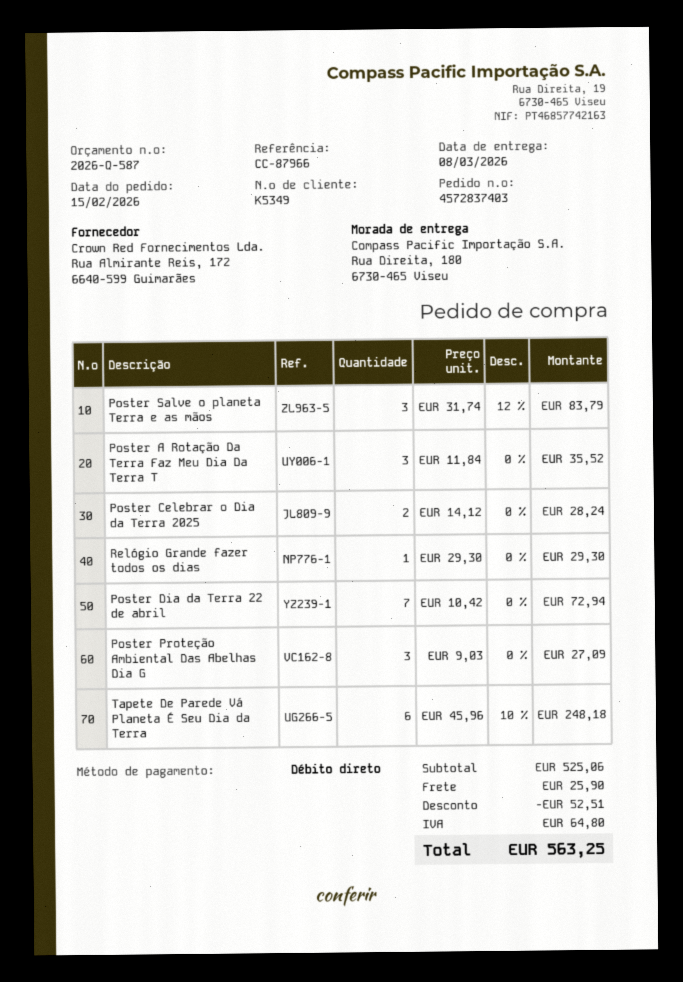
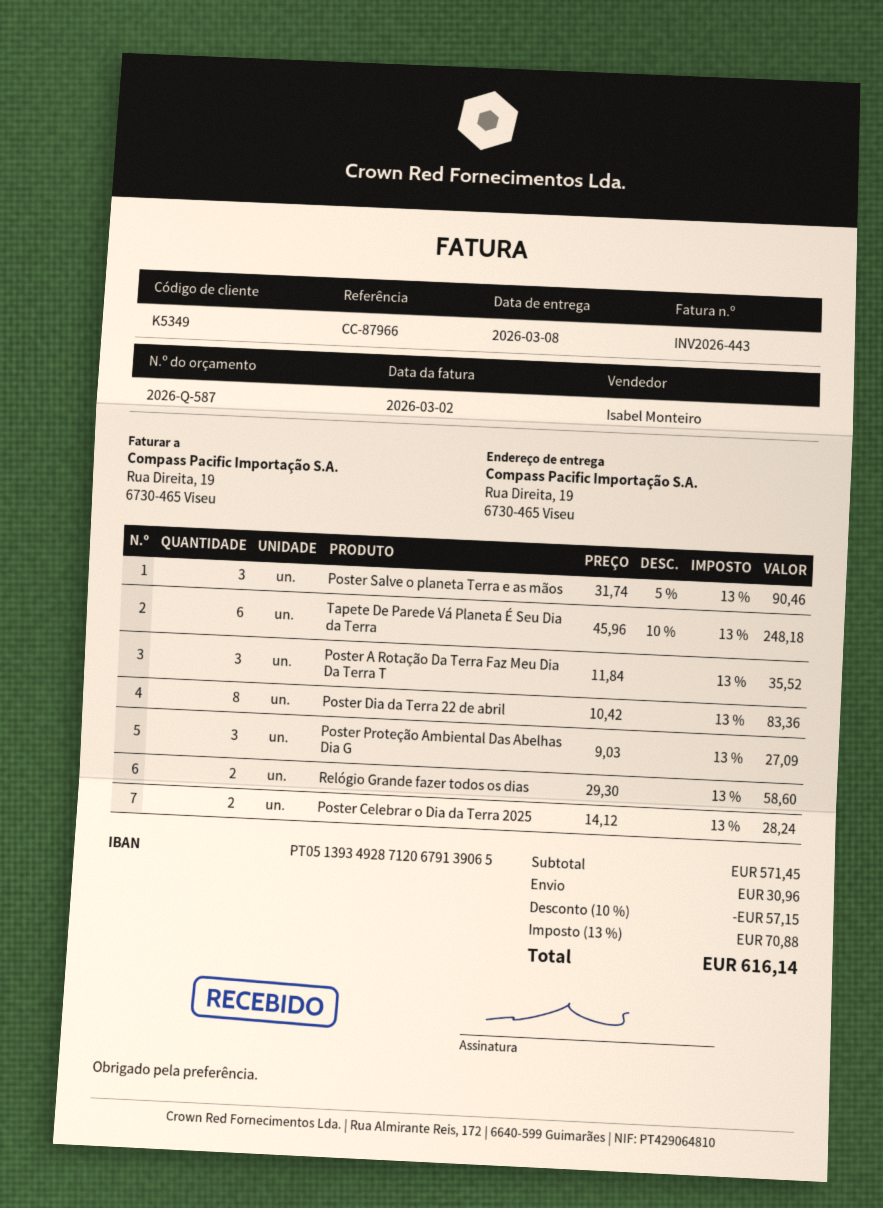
ship to: Rua Direita, 180, 6730-465 Viseu -> Rua Direita, 19, 6730-465 Viseu
Poster Salve o planeta Terra e as mãos: 3 x 31.74 - 12% = 83.79 -> 3 x 31.74 - 5% = 90.46
Relógio Grande fazer todos os dias: 1 x 29.30 = 29.30 -> 2 x 29.30 = 58.60
Poster Dia da Terra 22 de abril: 7 x 10.42 = 72.94 -> 8 x 10.42 = 83.36
subtotal: 525.06 -> 571.45
discount: 52.51 -> 57.15
shipping: 25.90 -> 30.96
tax: 64.80 -> 70.88
total: 563.25 -> 616.14

